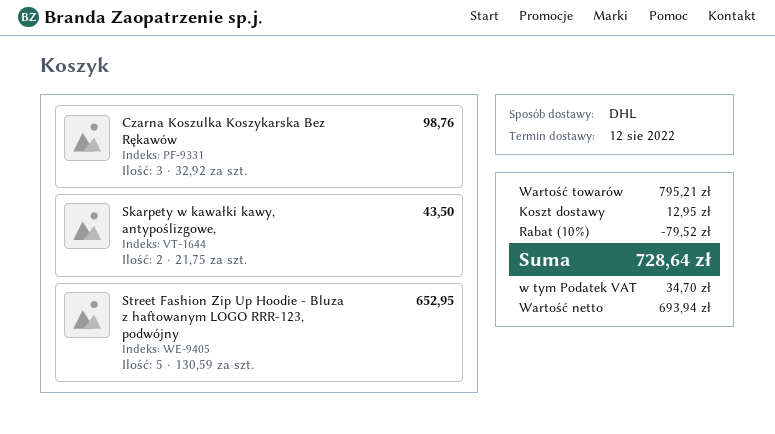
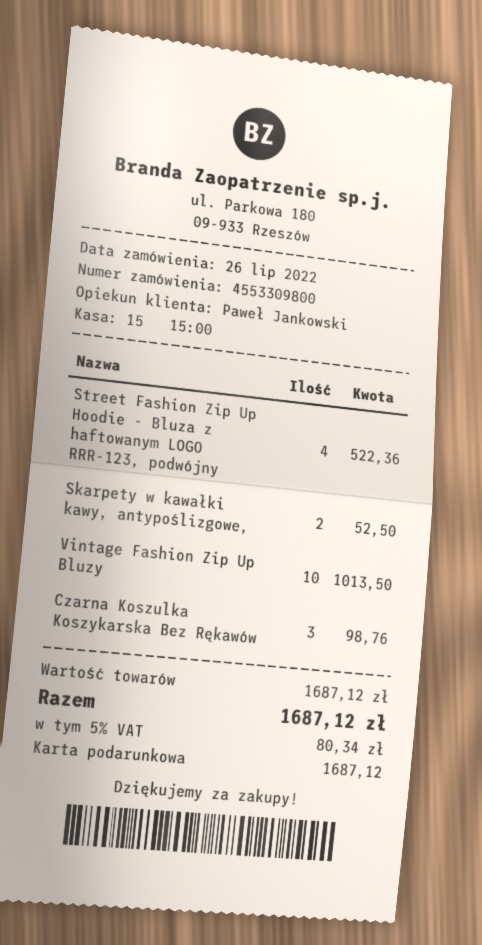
Skarpety w kawałki kawy, antypoślizgowe,: 2 for 43.50 -> 2 for 52.50
Street Fashion Zip Up Hoodie - Bluza z haftowanym LOGO RRR-123, podwójny: 5 for 652.95 -> 4 for 522.36
Vintage Fashion Zip Up Bluzy: none -> 10 for 1013.50
subtotal: 795.21 -> 1687.12
discount: 10% = 79.52 -> none
shipping: 12.95 -> none
tax: 34.70 -> 80.34
total: 728.64 -> 1687.12

